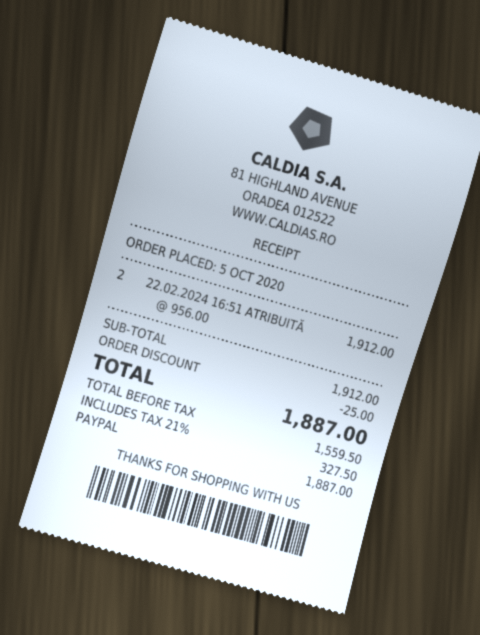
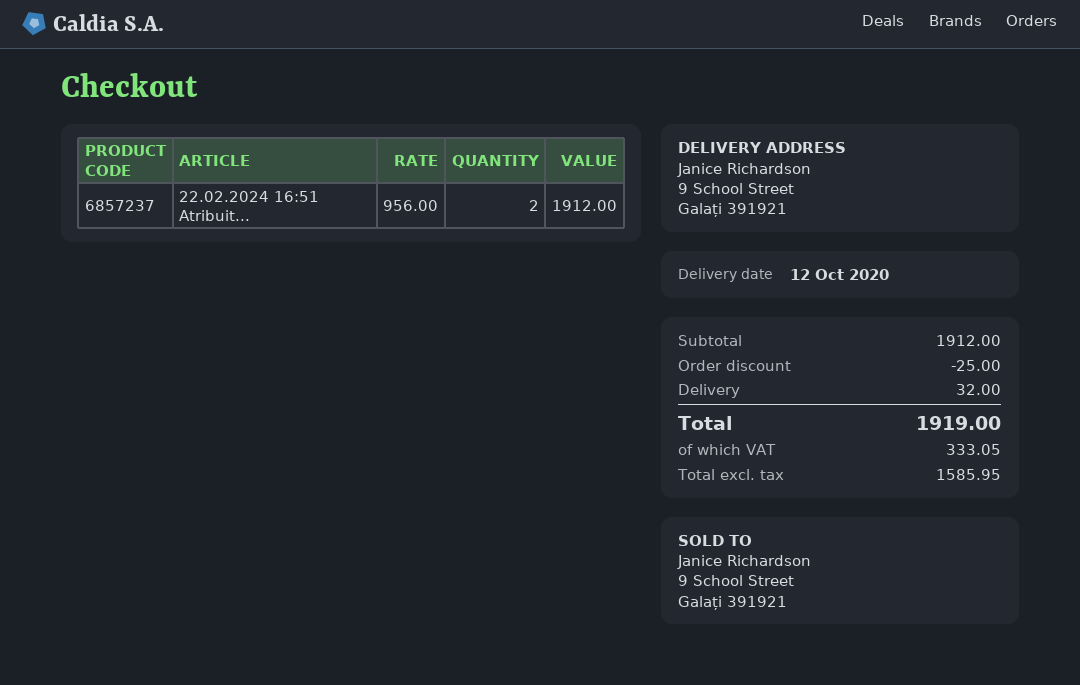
shipping: none -> 32.00
net: 1559.50 -> 1585.95
tax: 327.50 -> 333.05
total: 1887.00 -> 1919.00

